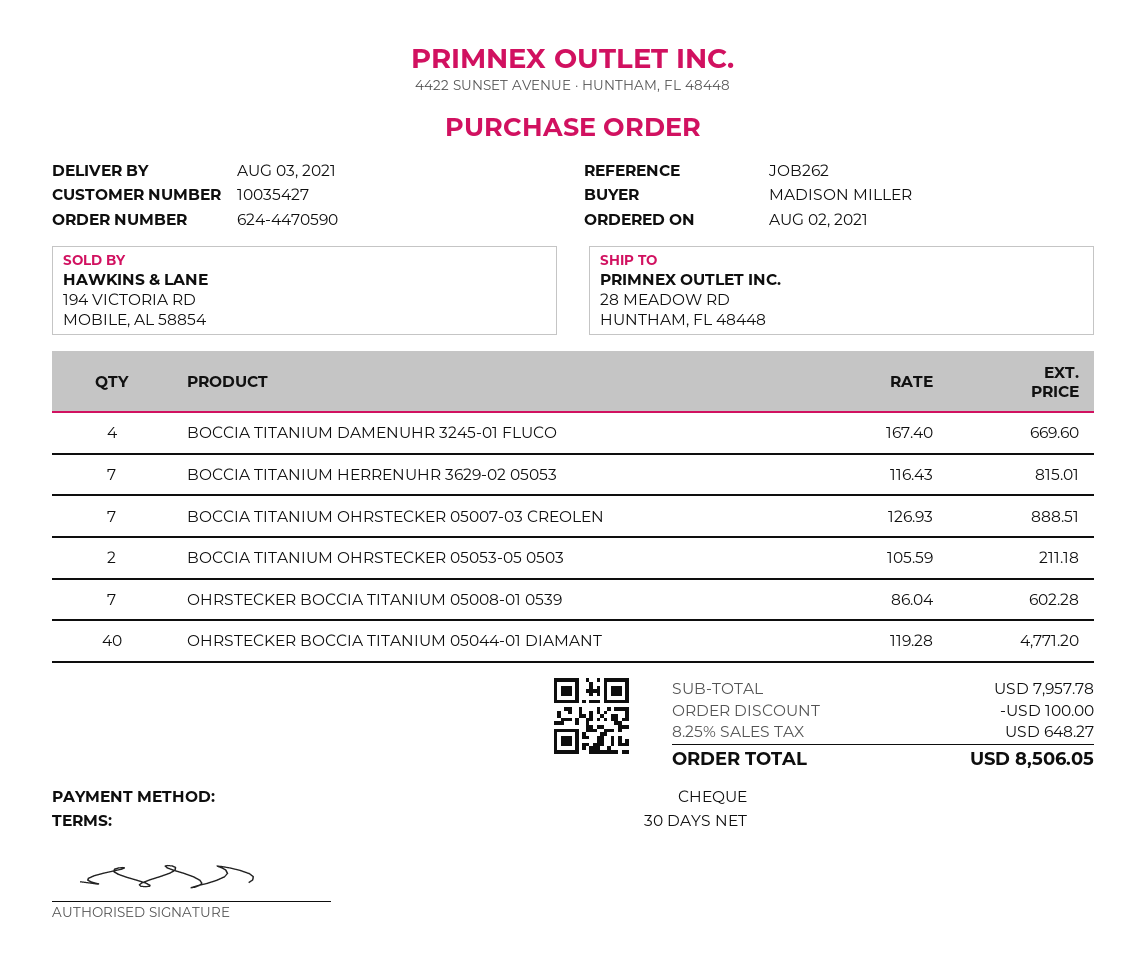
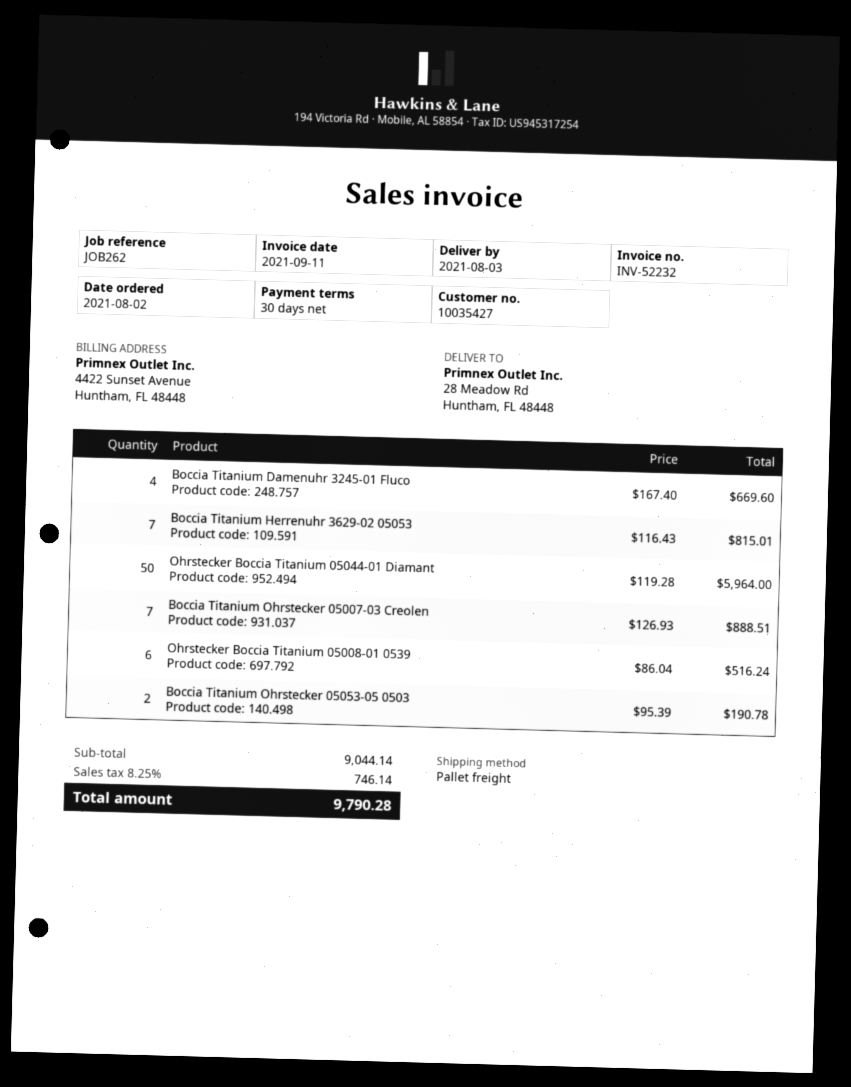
BOCCIA TITANIUM OHRSTECKER 05053-05 0503: 2 x 105.59 = 211.18 -> 2 x 95.39 = 190.78
OHRSTECKER BOCCIA TITANIUM 05008-01 0539: 7 x 86.04 = 602.28 -> 6 x 86.04 = 516.24
OHRSTECKER BOCCIA TITANIUM 05044-01 DIAMANT: 40 x 119.28 = 4771.20 -> 50 x 119.28 = 5964.00
subtotal: 7957.78 -> 9044.14
discount: 100.00 -> none
tax: 8.25% = 648.27 -> 8.25% = 746.14
total: 8506.05 -> 9790.28

